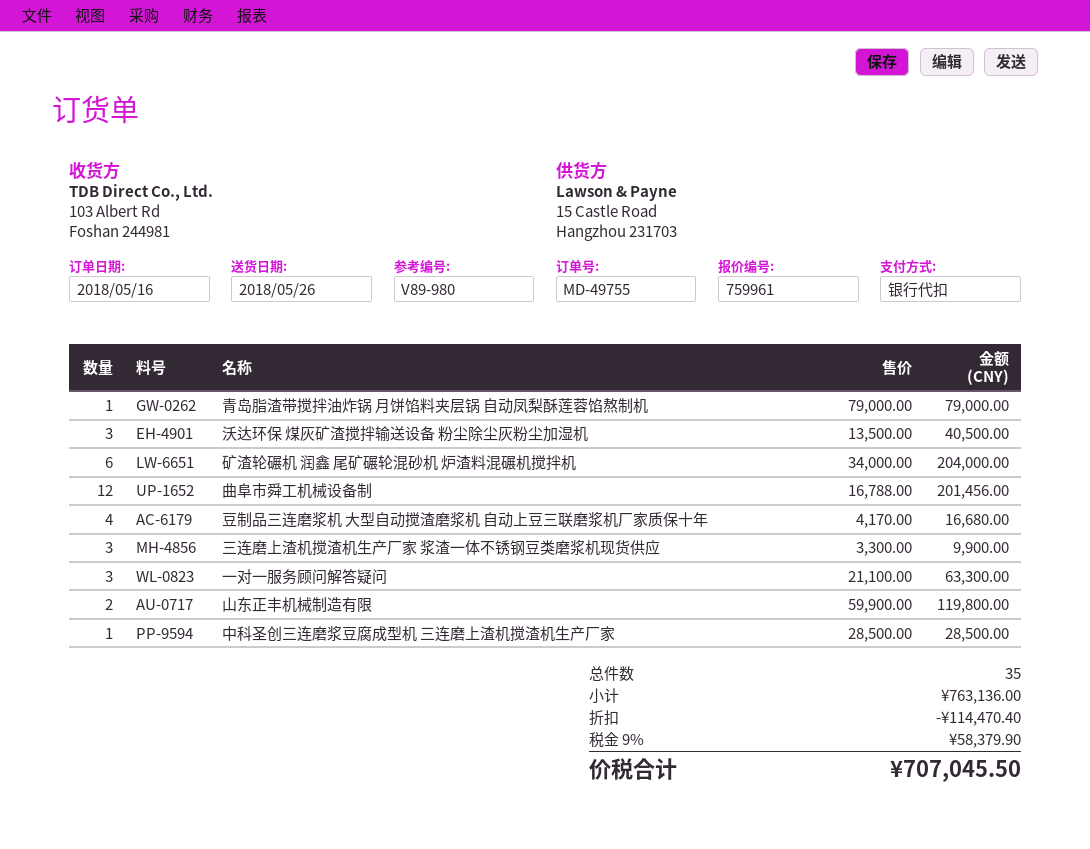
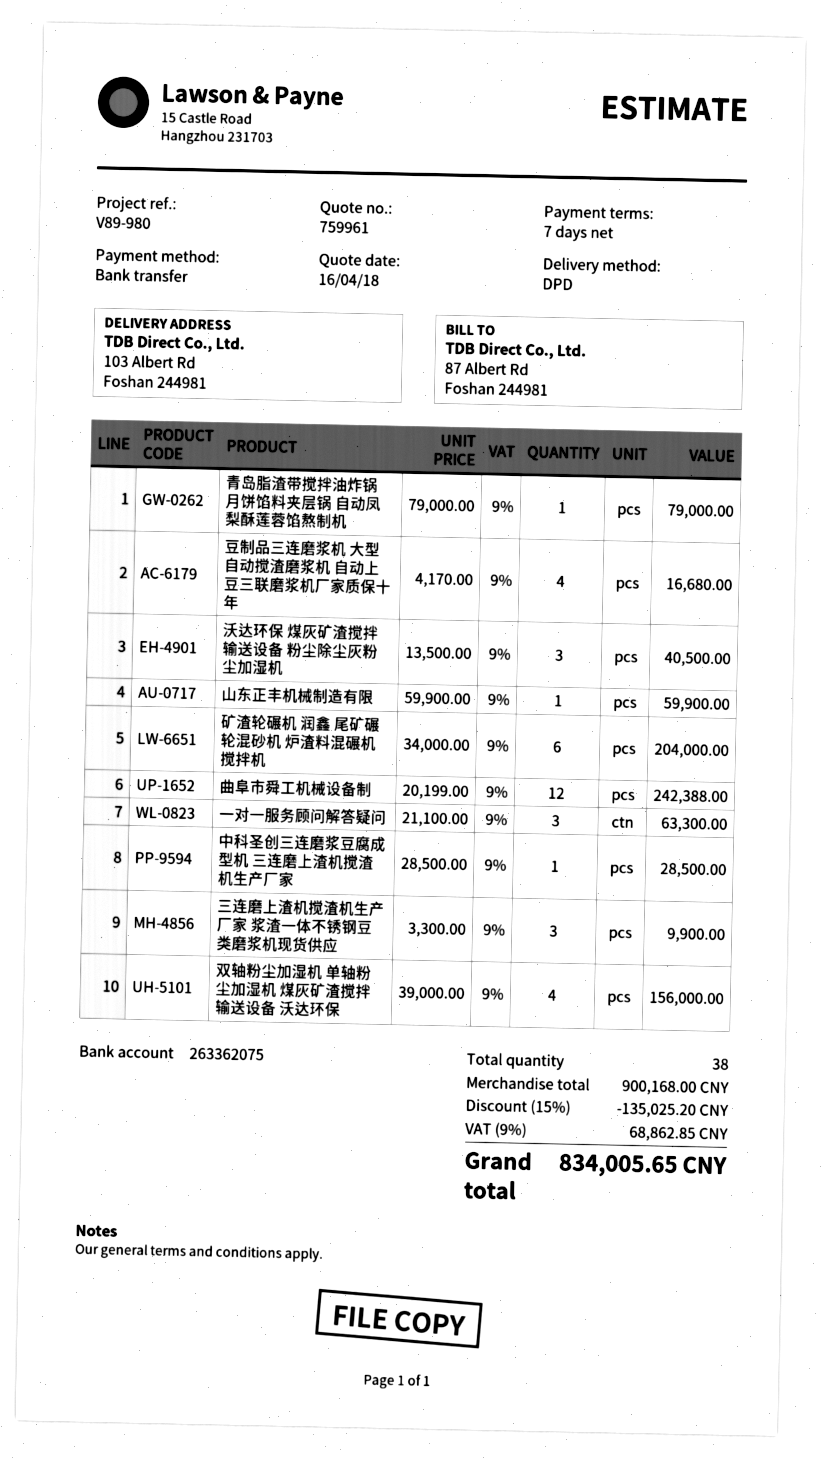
payment method: direct debit -> bank transfer
曲阜市舜工机械设备制: 12 x 16788.00 = 201456.00 -> 12 x 20199.00 = 242388.00
山东正丰机械制造有限: 2 x 59900.00 = 119800.00 -> 1 x 59900.00 = 59900.00
双轴粉尘加湿机 单轴粉尘加湿机 煤灰矿渣搅拌输送设备 沃达环保: none -> 4 x 39000.00 = 156000.00
total quantity: 35 -> 38
subtotal: 763136.00 -> 900168.00
discount: 114470.40 -> 135025.20
tax: 9% = 58379.90 -> 9% = 68862.85
total: 707045.50 -> 834005.65

